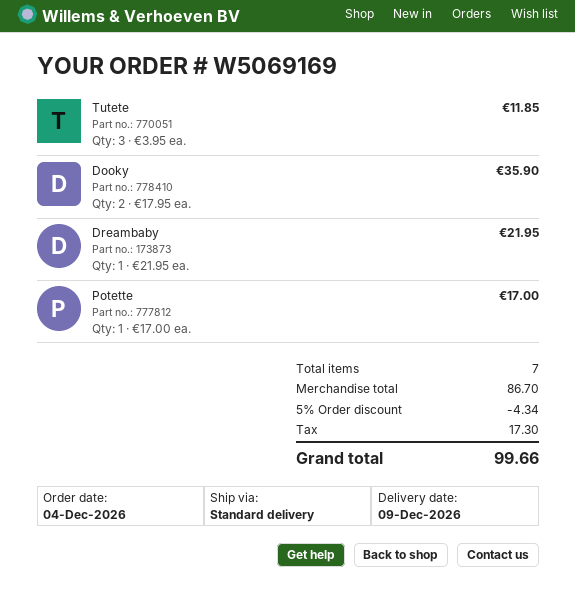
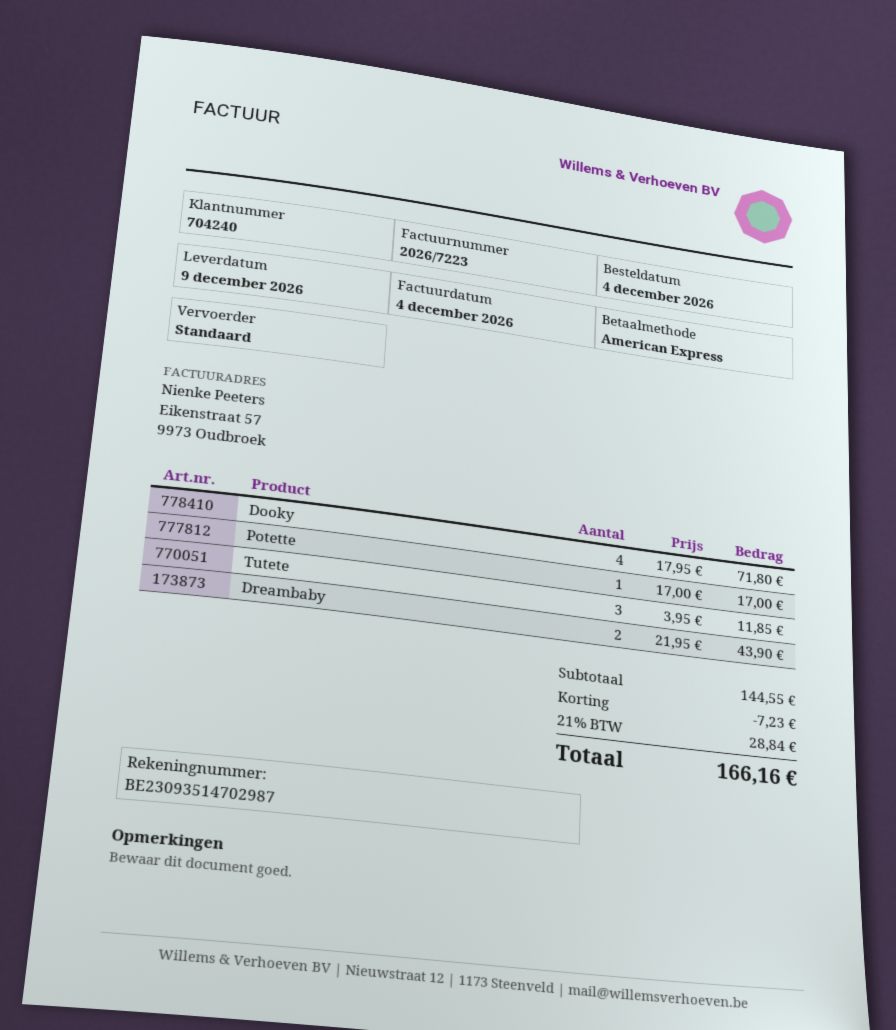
Dooky: 2 x 17.95 = 35.90 -> 4 x 17.95 = 71.80
Dreambaby: 1 x 21.95 = 21.95 -> 2 x 21.95 = 43.90
subtotal: 86.70 -> 144.55
discount: 4.34 -> 7.23
tax: 17.30 -> 28.84
total: 99.66 -> 166.16

